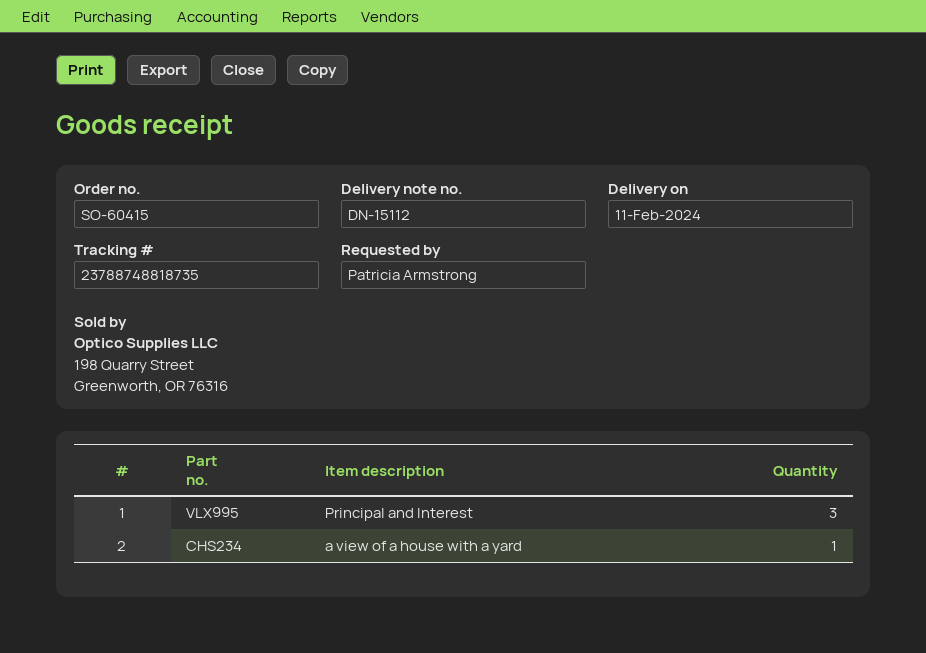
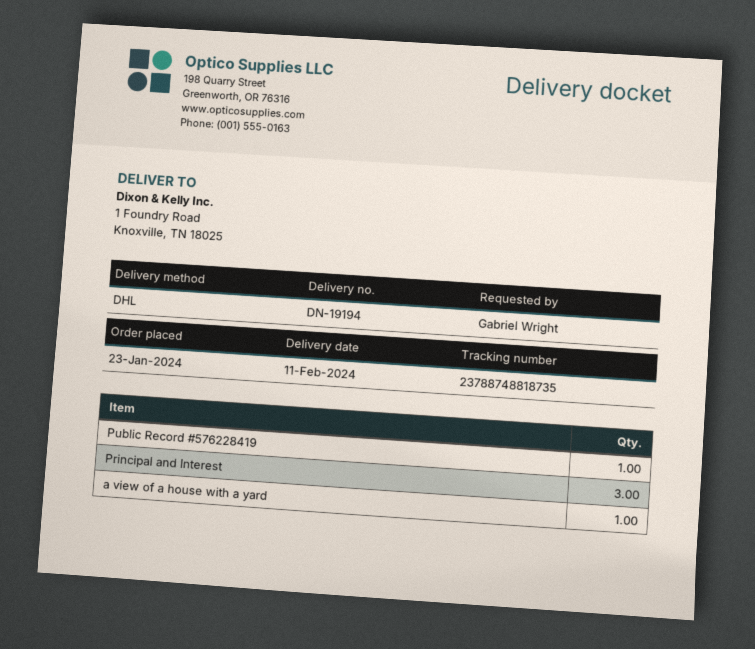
delivery note number: DN-15112 -> DN-19194
ordered by: Patricia Armstrong -> Gabriel Wright
Public Record #576228419: none -> 1

